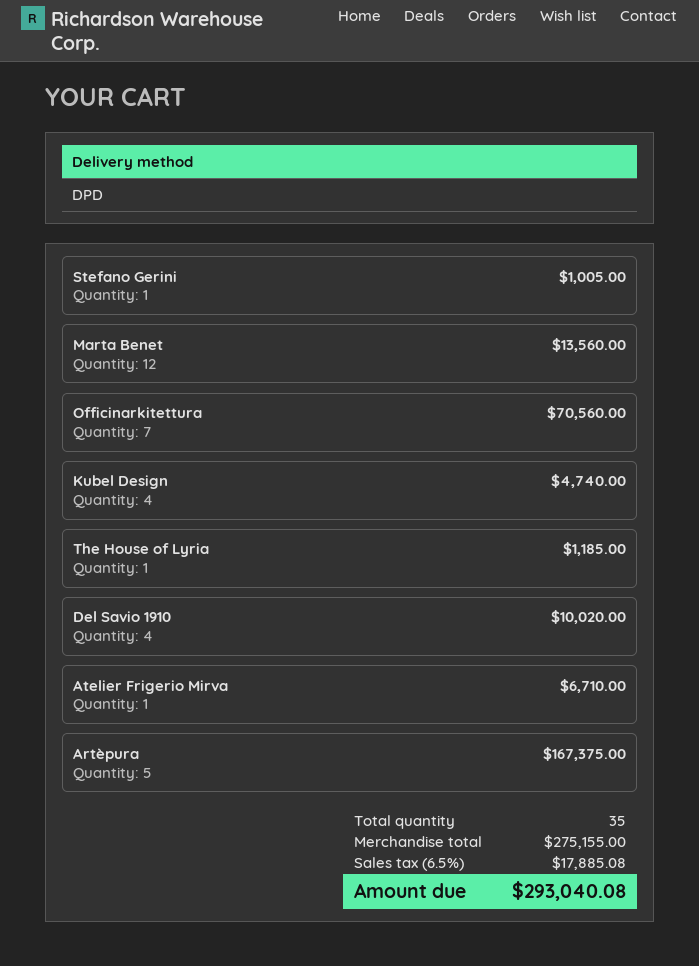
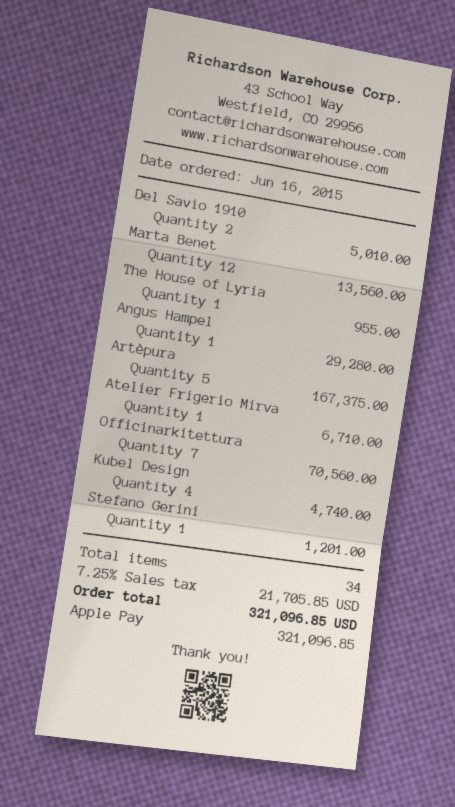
Stefano Gerini: 1 for 1005.00 -> 1 for 1201.00
The House of Lyria: 1 for 1185.00 -> 1 for 955.00
Del Savio 1910: 4 for 10020.00 -> 2 for 5010.00
Angus Hampel: none -> 1 for 29280.00
total quantity: 35 -> 34
tax: 6.5% = 17885.08 -> 7.25% = 21705.85
total: 293040.08 -> 321096.85

